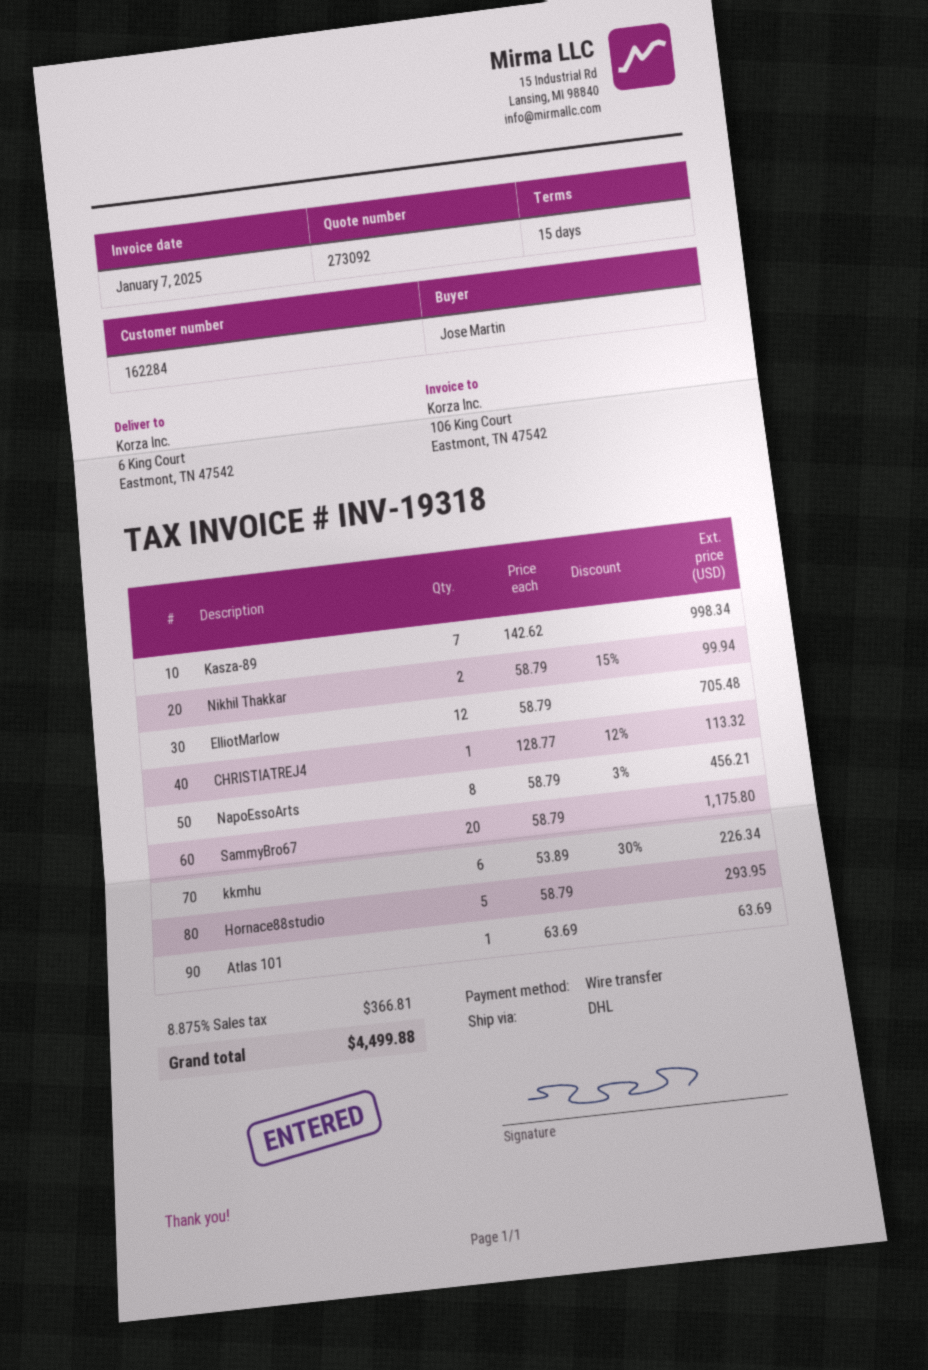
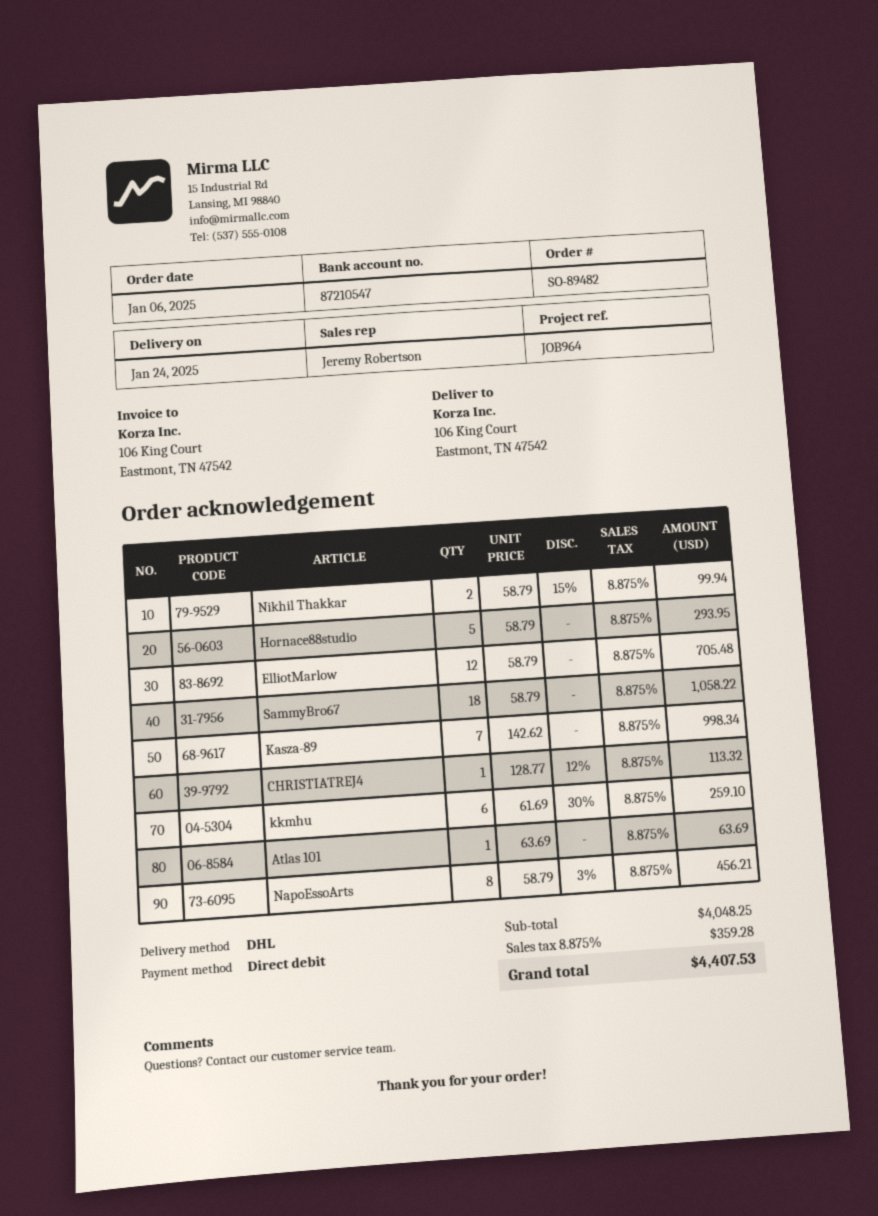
payment method: bank transfer -> direct debit
ship to: 6 King Court, Eastmont, TN 47542 -> 106 King Court, Eastmont, TN 47542
SammyBro67: 20 x 58.79 = 1175.80 -> 18 x 58.79 = 1058.22
kkmhu: 6 x 53.89 - 30% = 226.34 -> 6 x 61.69 - 30% = 259.10
tax: 8.875% = 366.81 -> 8.875% = 359.28
total: 4499.88 -> 4407.53

